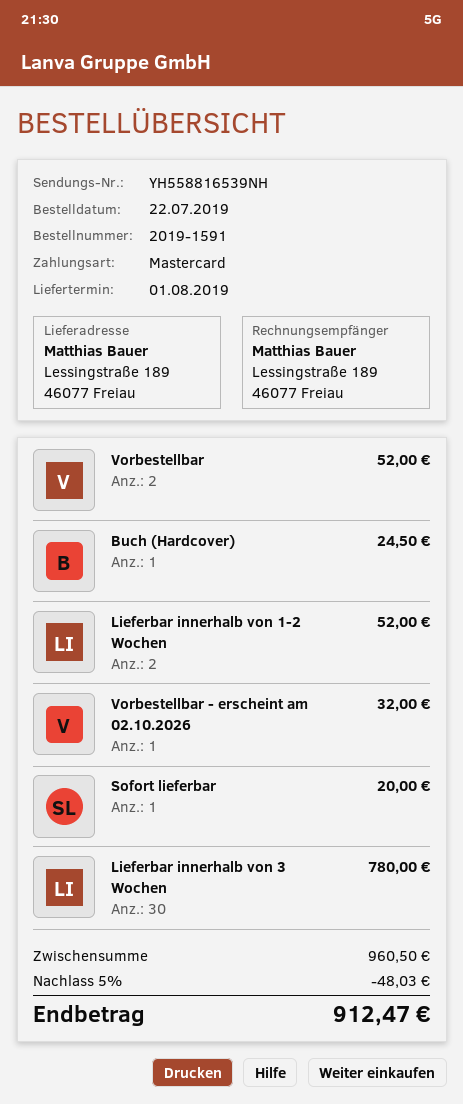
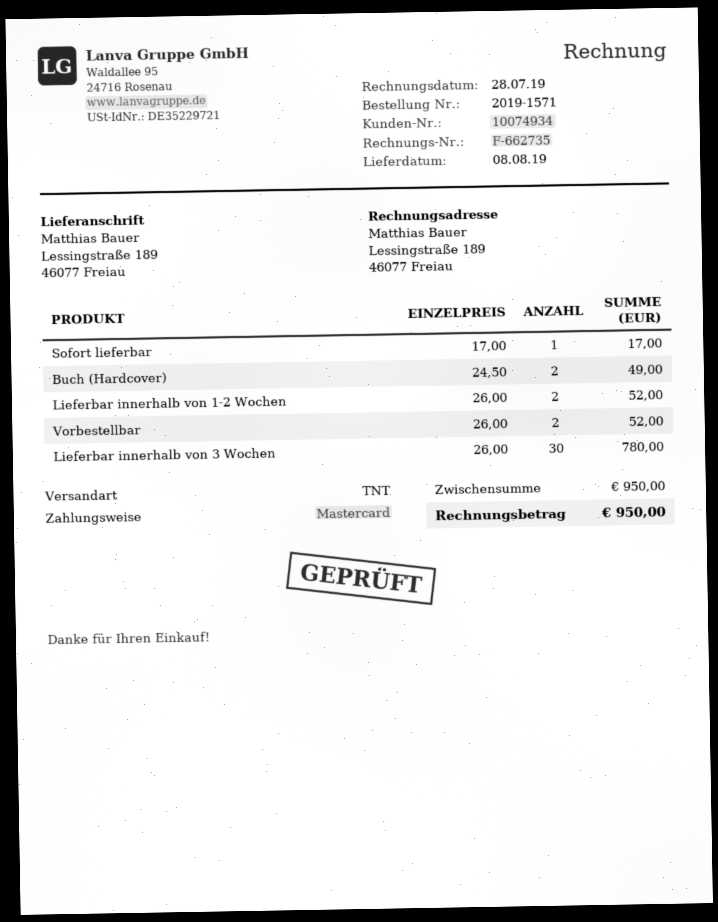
order number: 2019-1591 -> 2019-1571
delivery date: 2019-08-01 -> 2019-08-08
Buch (Hardcover): 1 for 24.50 -> 2 for 49.00
Vorbestellbar - erscheint am 02.10.2026: 1 for 32.00 -> none
Sofort lieferbar: 1 for 20.00 -> 1 for 17.00
subtotal: 960.50 -> 950.00
discount: 5% = 48.03 -> none
total: 912.47 -> 950.00

